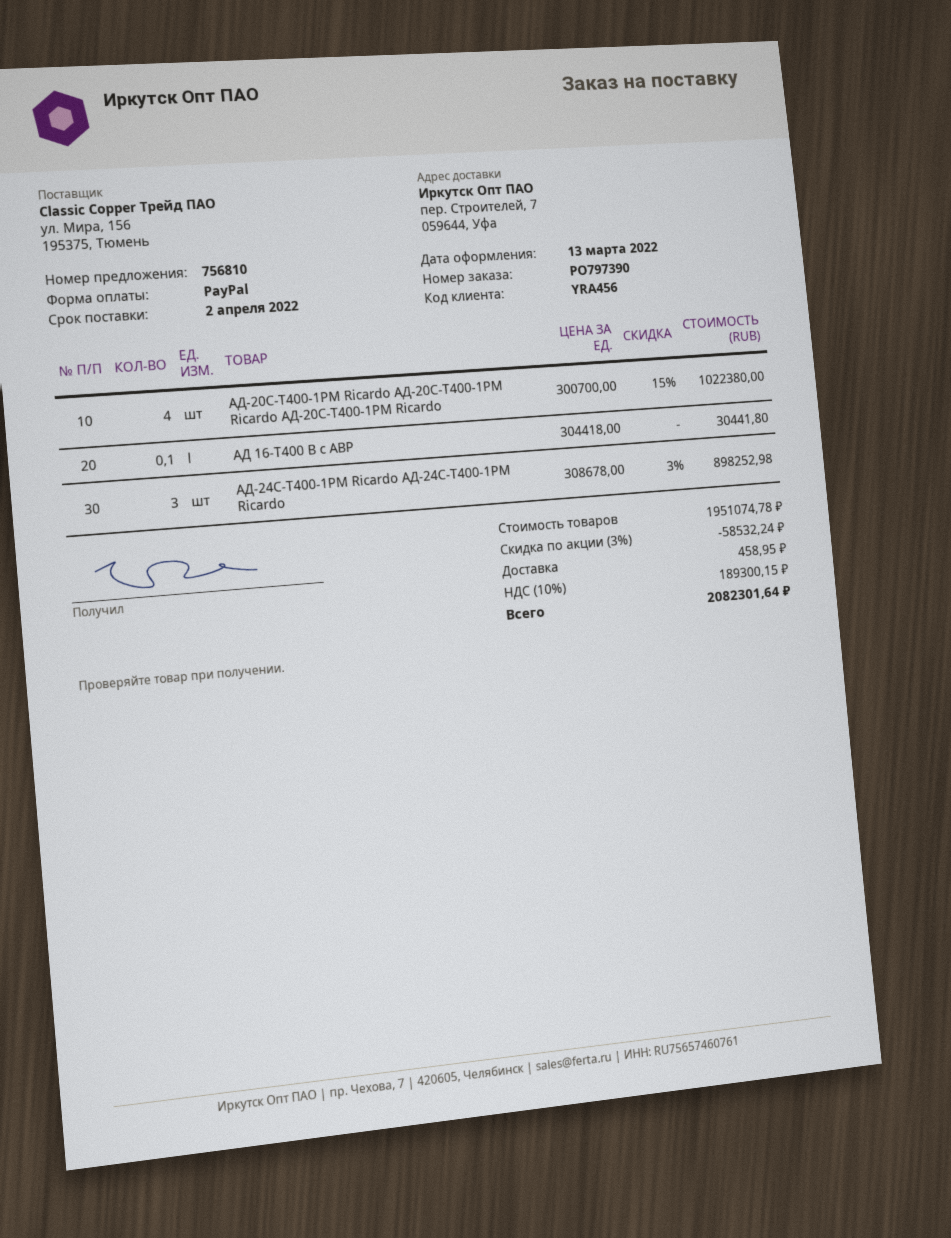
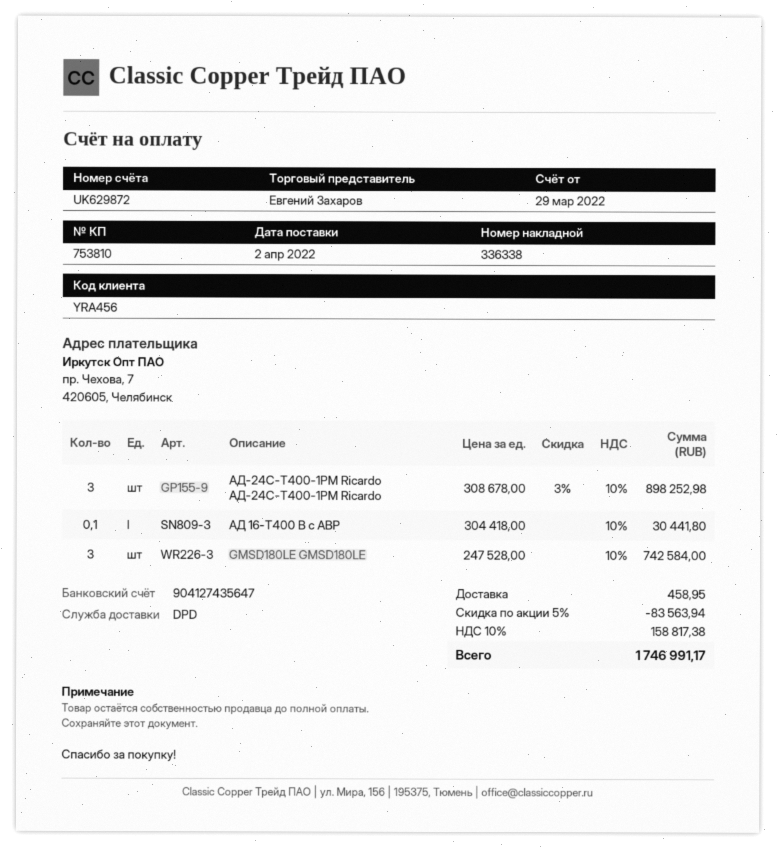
quote number: 756810 -> 753810
АД-20С-Т400-1РМ Ricardo АД-20С-Т400-1РМ Ricardo АД-20С-Т400-1РМ Ricardo: 4 x 300700.00 - 15% = 1022380.00 -> none
GMSD180LE GMSD180LE: none -> 3 x 247528.00 = 742584.00
discount: 3% = 58532.24 -> 5% = 83563.94
tax: 10% = 189300.15 -> 10% = 158817.38
total: 2082301.64 -> 1746991.17

